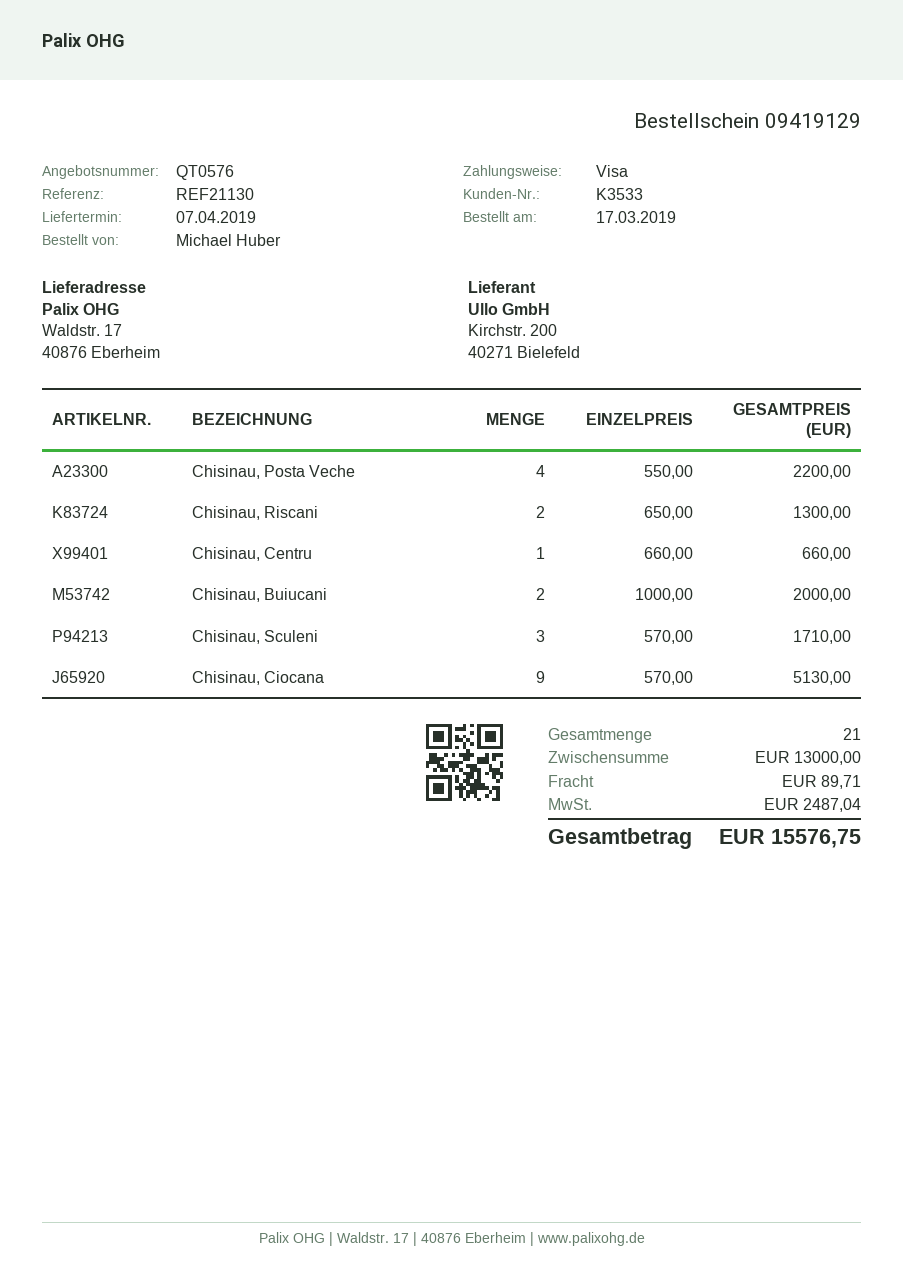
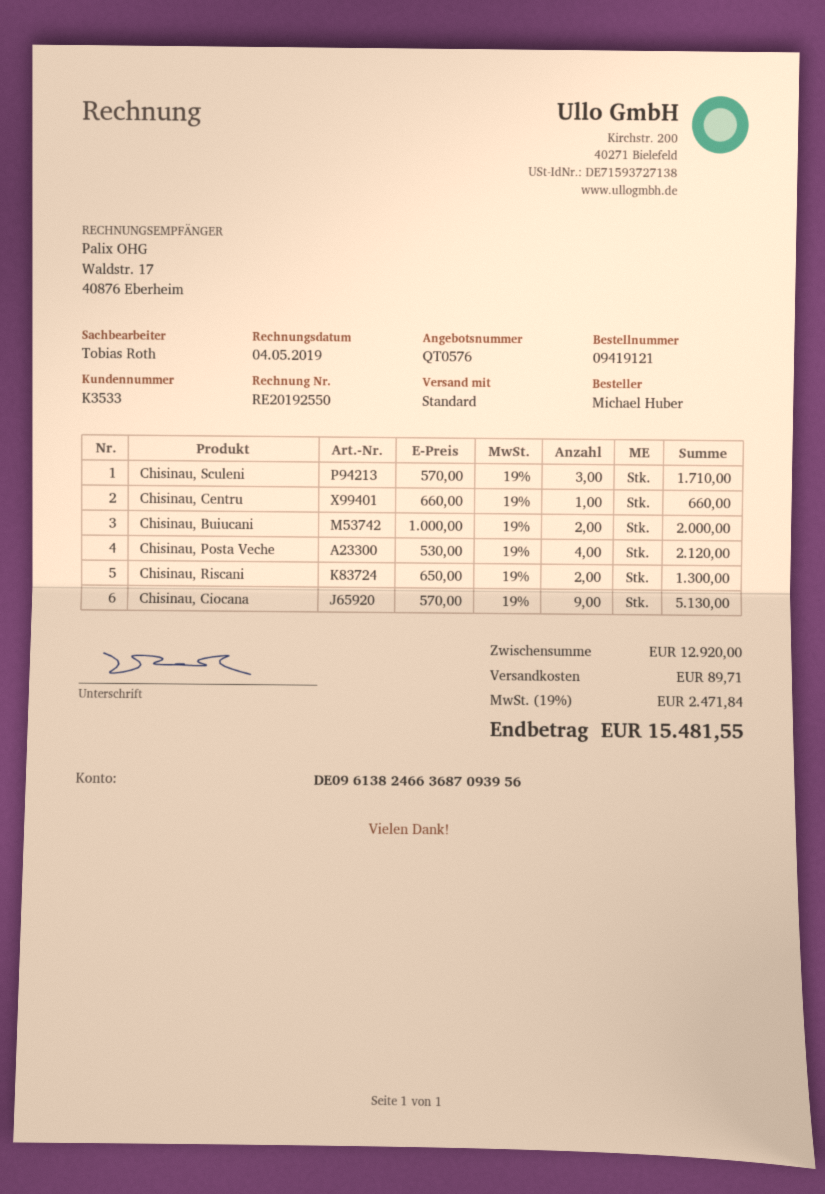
order number: 09419129 -> 09419121
Chisinau, Posta Veche: 4 x 550.00 = 2200.00 -> 4 x 530.00 = 2120.00
subtotal: 13000.00 -> 12920.00
tax: 2487.04 -> 2471.84
total: 15576.75 -> 15481.55

